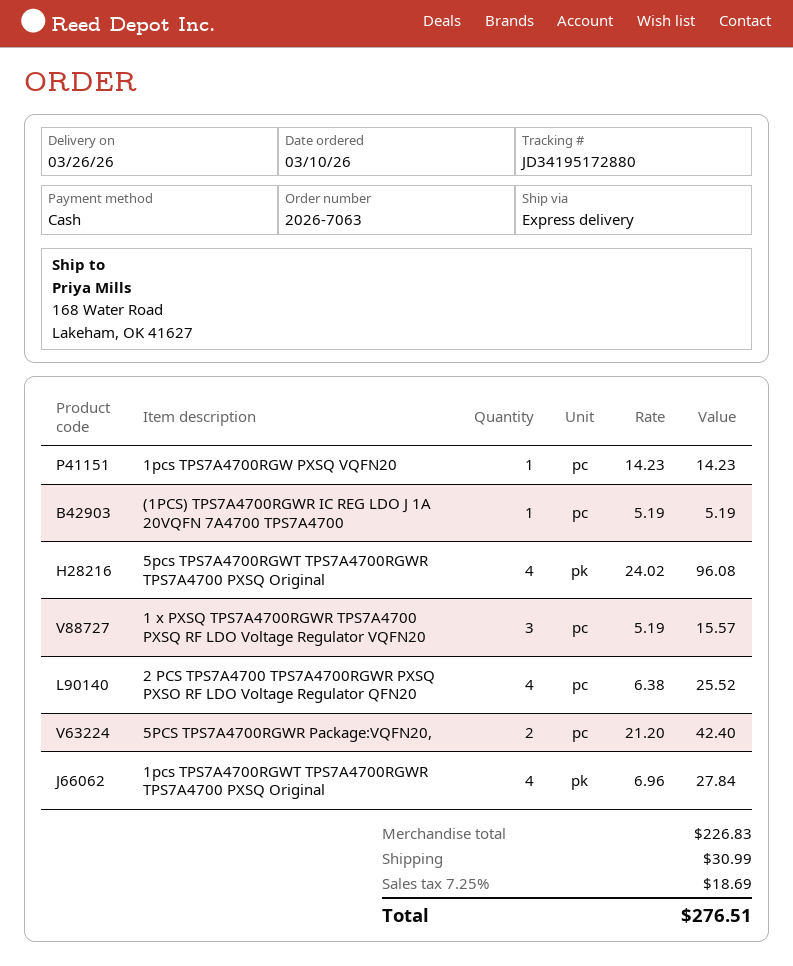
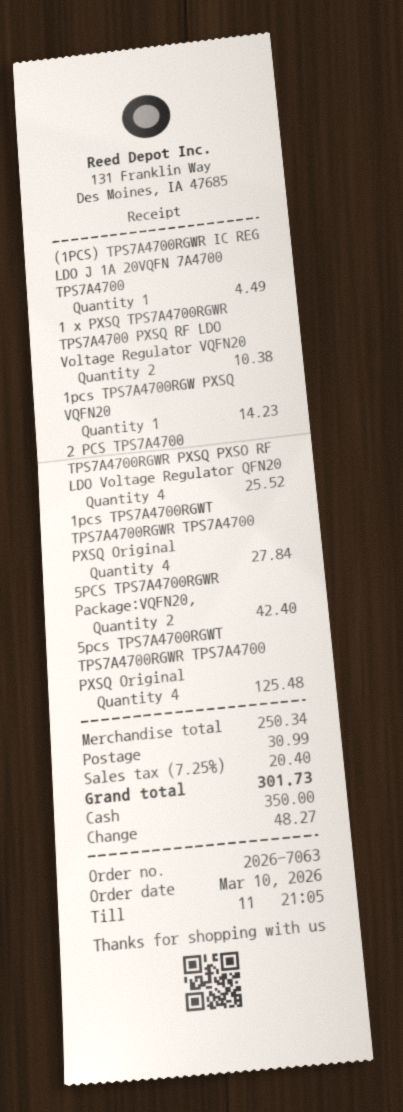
(1PCS) TPS7A4700RGWR IC REG LDO J 1A 20VQFN 7A4700 TPS7A4700: 1 for 5.19 -> 1 for 4.49
5pcs TPS7A4700RGWT TPS7A4700RGWR TPS7A4700 PXSQ Original: 4 for 96.08 -> 4 for 125.48
1 x PXSQ TPS7A4700RGWR TPS7A4700 PXSQ RF LDO Voltage Regulator VQFN20: 3 for 15.57 -> 2 for 10.38
subtotal: 226.83 -> 250.34
tax: 7.25% = 18.69 -> 7.25% = 20.40
total: 276.51 -> 301.73

